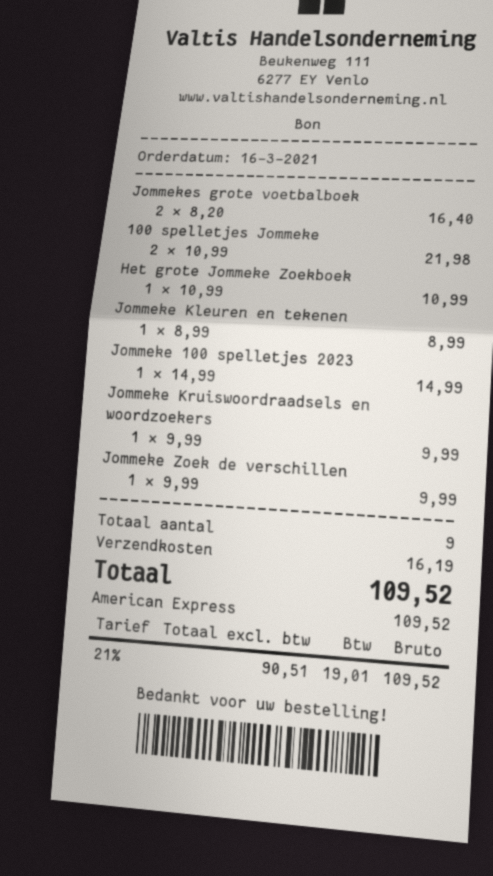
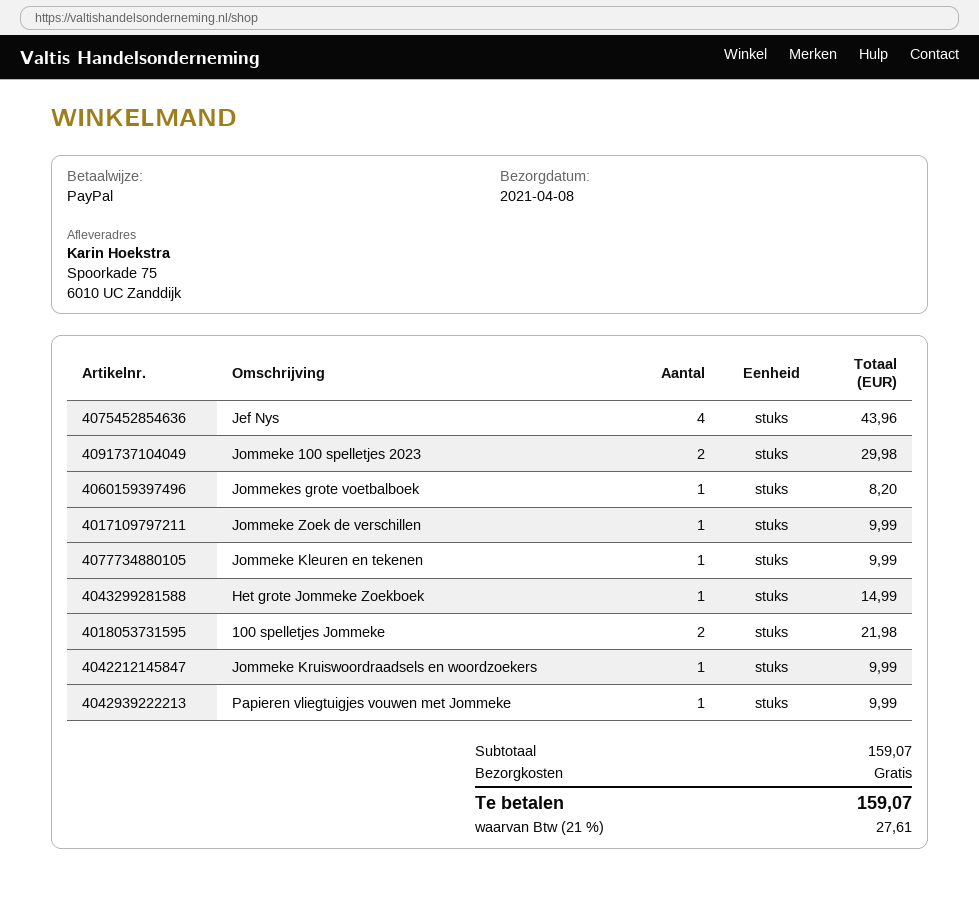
payment method: American Express -> PayPal
Jommekes grote voetbalboek: 2 for 16.40 -> 1 for 8.20
Het grote Jommeke Zoekboek: 1 for 10.99 -> 1 for 14.99
Jommeke Kleuren en tekenen: 1 for 8.99 -> 1 for 9.99
Jommeke 100 spelletjes 2023: 1 for 14.99 -> 2 for 29.98
Jef Nys: none -> 4 for 43.96
Papieren vliegtuigjes vouwen met Jommeke: none -> 1 for 9.99
shipping: 16.19 -> 0.00
tax: 21% = 19.01 -> 21% = 27.61
total: 109.52 -> 159.07

